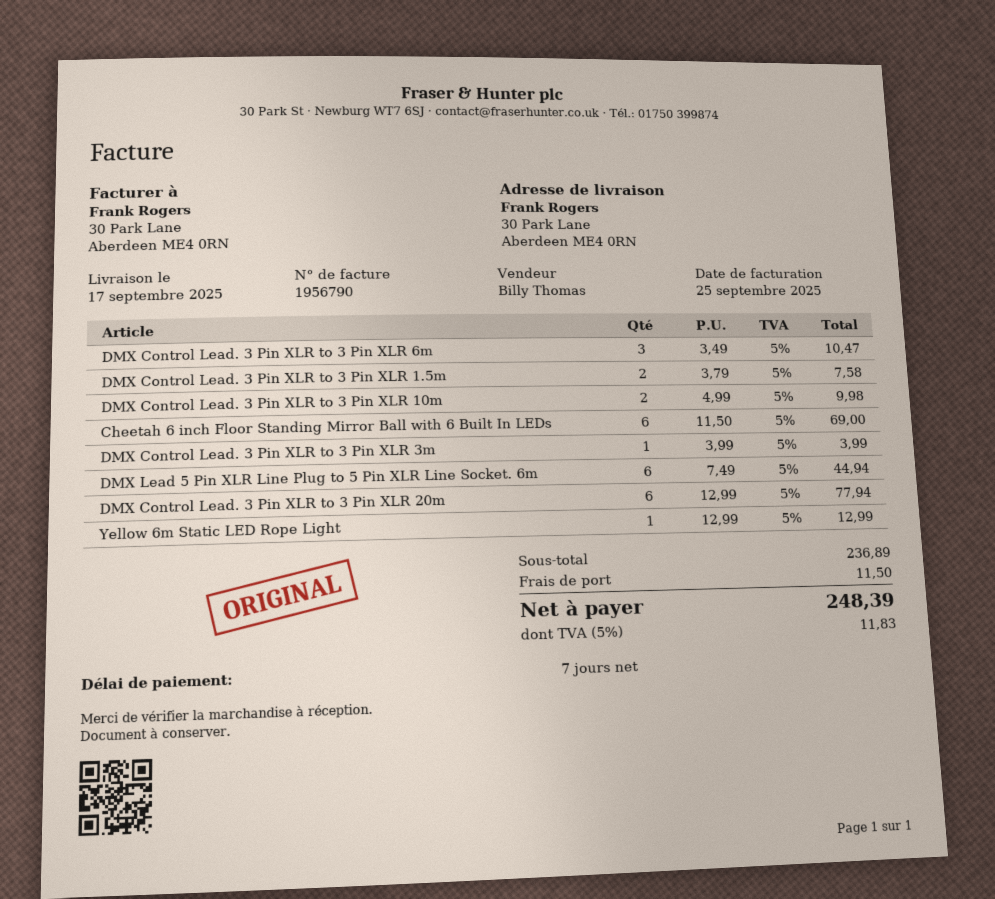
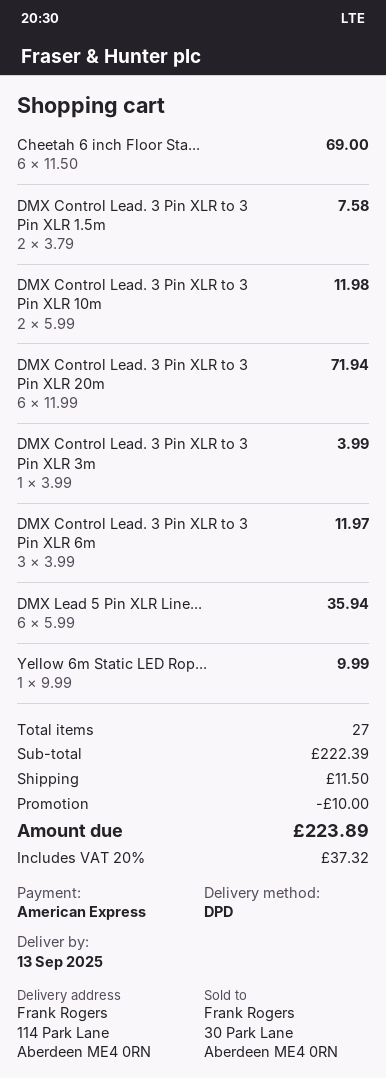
delivery date: 2025-09-17 -> 2025-09-13
ship to: 30 Park Lane, Aberdeen ME4 0RN -> 114 Park Lane, Aberdeen ME4 0RN
DMX Control Lead. 3 Pin XLR to 3 Pin XLR 6m: 3 x 3.49 = 10.47 -> 3 x 3.99 = 11.97
DMX Control Lead. 3 Pin XLR to 3 Pin XLR 10m: 2 x 4.99 = 9.98 -> 2 x 5.99 = 11.98
DMX Lead 5 Pin XLR Line Plug to 5 Pin XLR Line Socket. 6m: 6 x 7.49 = 44.94 -> 6 x 5.99 = 35.94
DMX Control Lead. 3 Pin XLR to 3 Pin XLR 20m: 6 x 12.99 = 77.94 -> 6 x 11.99 = 71.94
Yellow 6m Static LED Rope Light: 1 x 12.99 = 12.99 -> 1 x 9.99 = 9.99
subtotal: 236.89 -> 222.39
discount: none -> 10.00
tax: 5% = 11.83 -> 20% = 37.32
total: 248.39 -> 223.89

